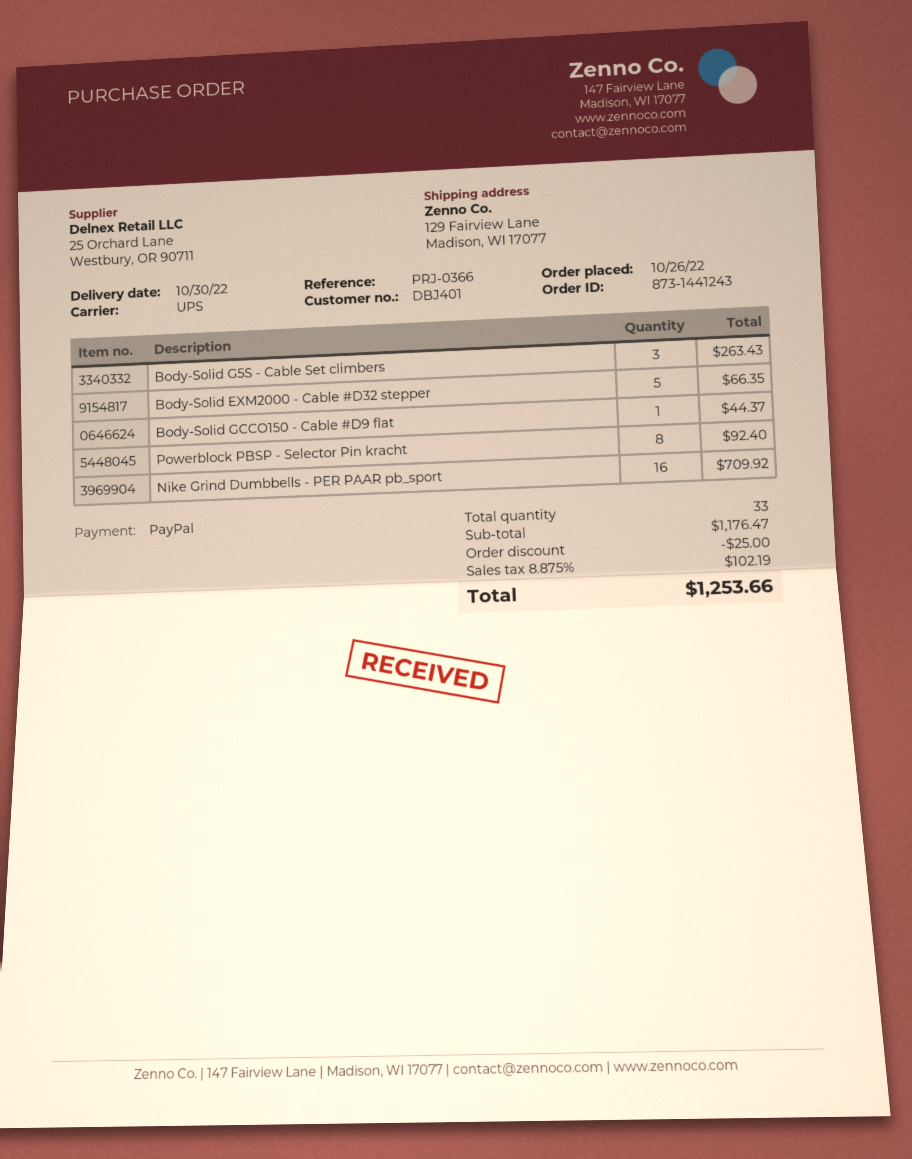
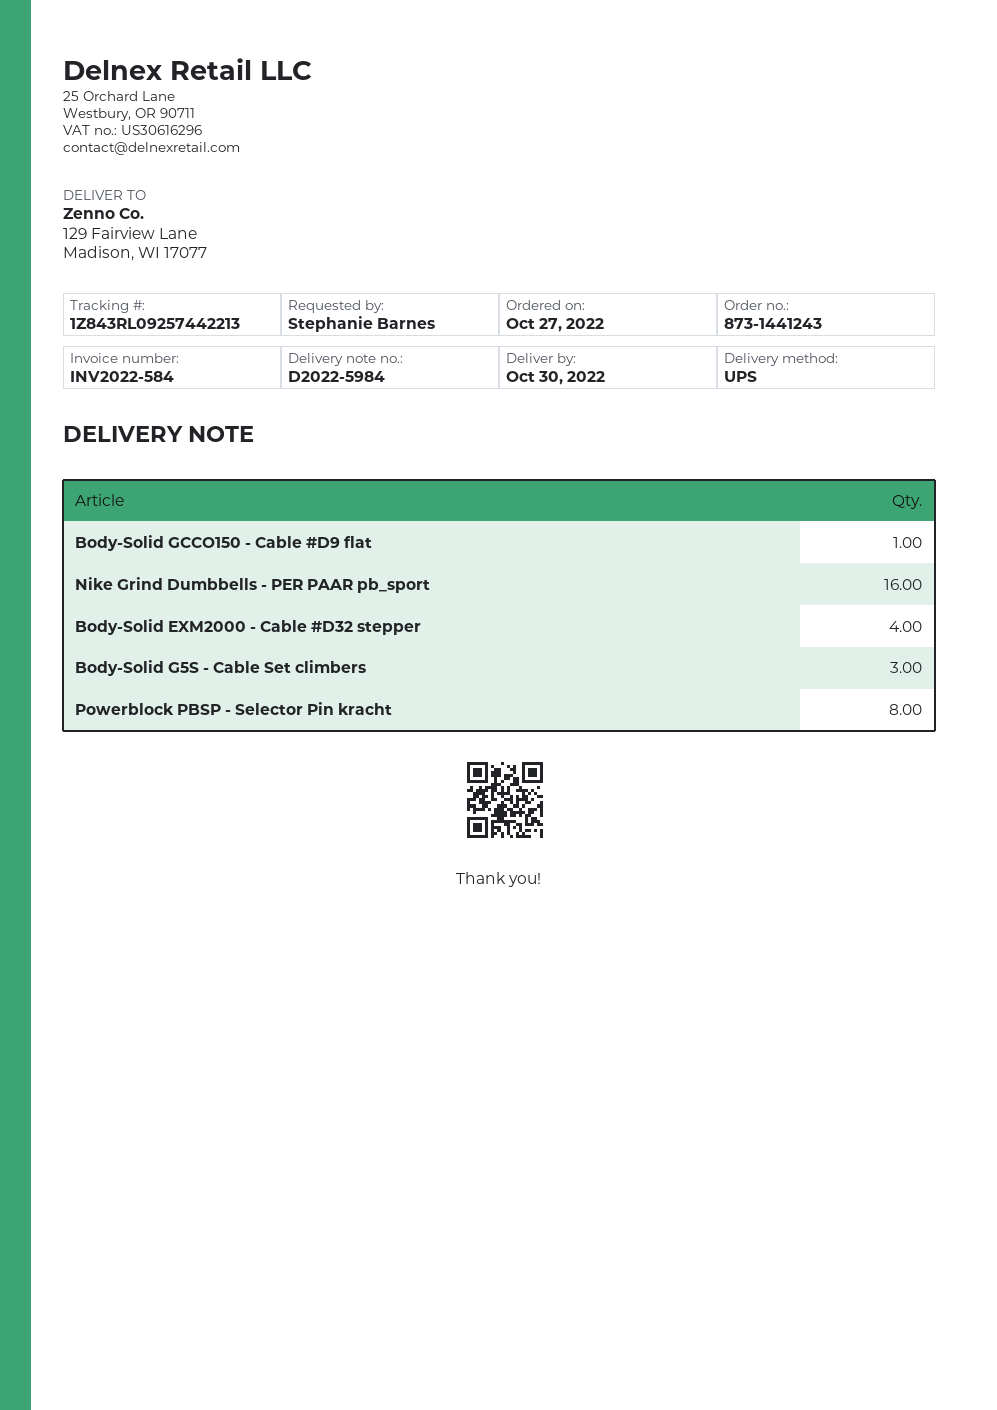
order date: 2022-10-26 -> 2022-10-27
Body-Solid EXM2000 - Cable #D32 stepper: 5 -> 4

